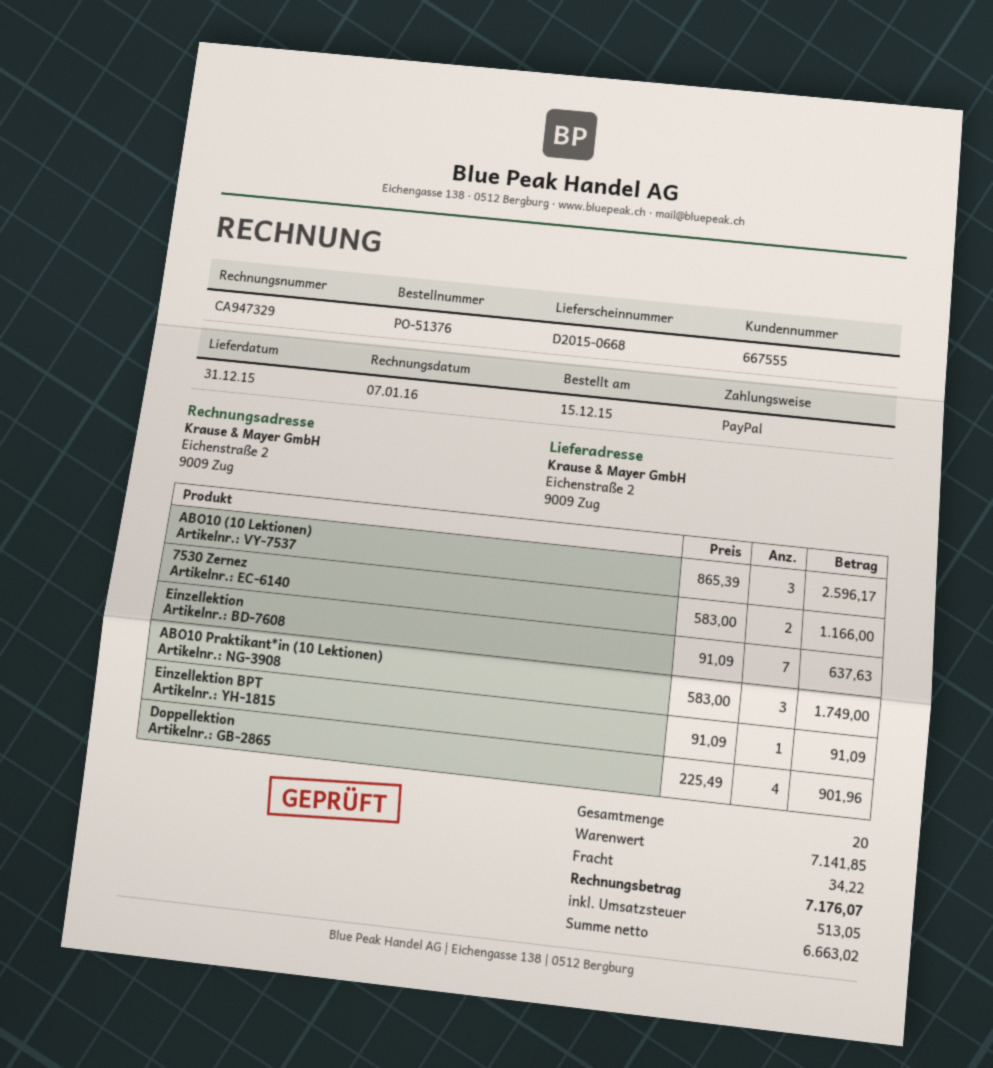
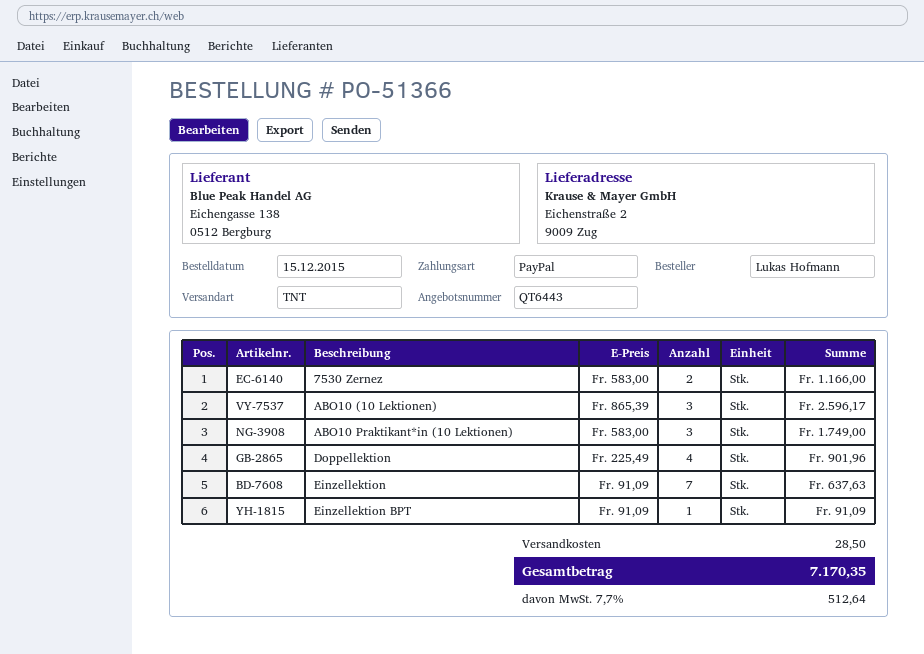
order number: PO-51376 -> PO-51366
shipping: 34.22 -> 28.50
tax: 513.05 -> 512.64
total: 7176.07 -> 7170.35

